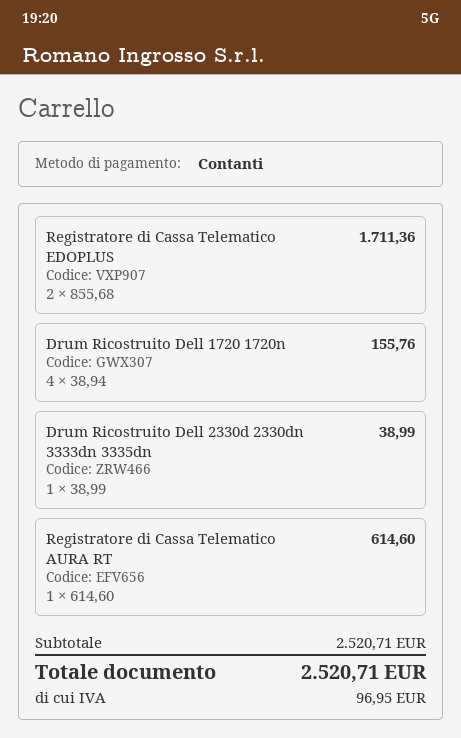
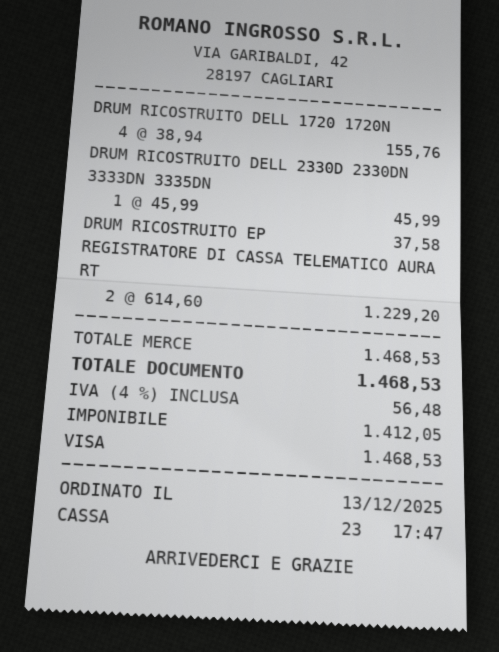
payment method: cash -> Visa
Registratore di Cassa Telematico EDOPLUS: 2 x 855.68 = 1711.36 -> none
Drum Ricostruito Dell 2330d 2330dn 3333dn 3335dn: 1 x 38.99 = 38.99 -> 1 x 45.99 = 45.99
Registratore di Cassa Telematico AURA RT: 1 x 614.60 = 614.60 -> 2 x 614.60 = 1229.20
DRUM RICOSTRUITO EP: none -> 1 x 37.58 = 37.58
subtotal: 2520.71 -> 1468.53
tax: 96.95 -> 56.48
total: 2520.71 -> 1468.53

